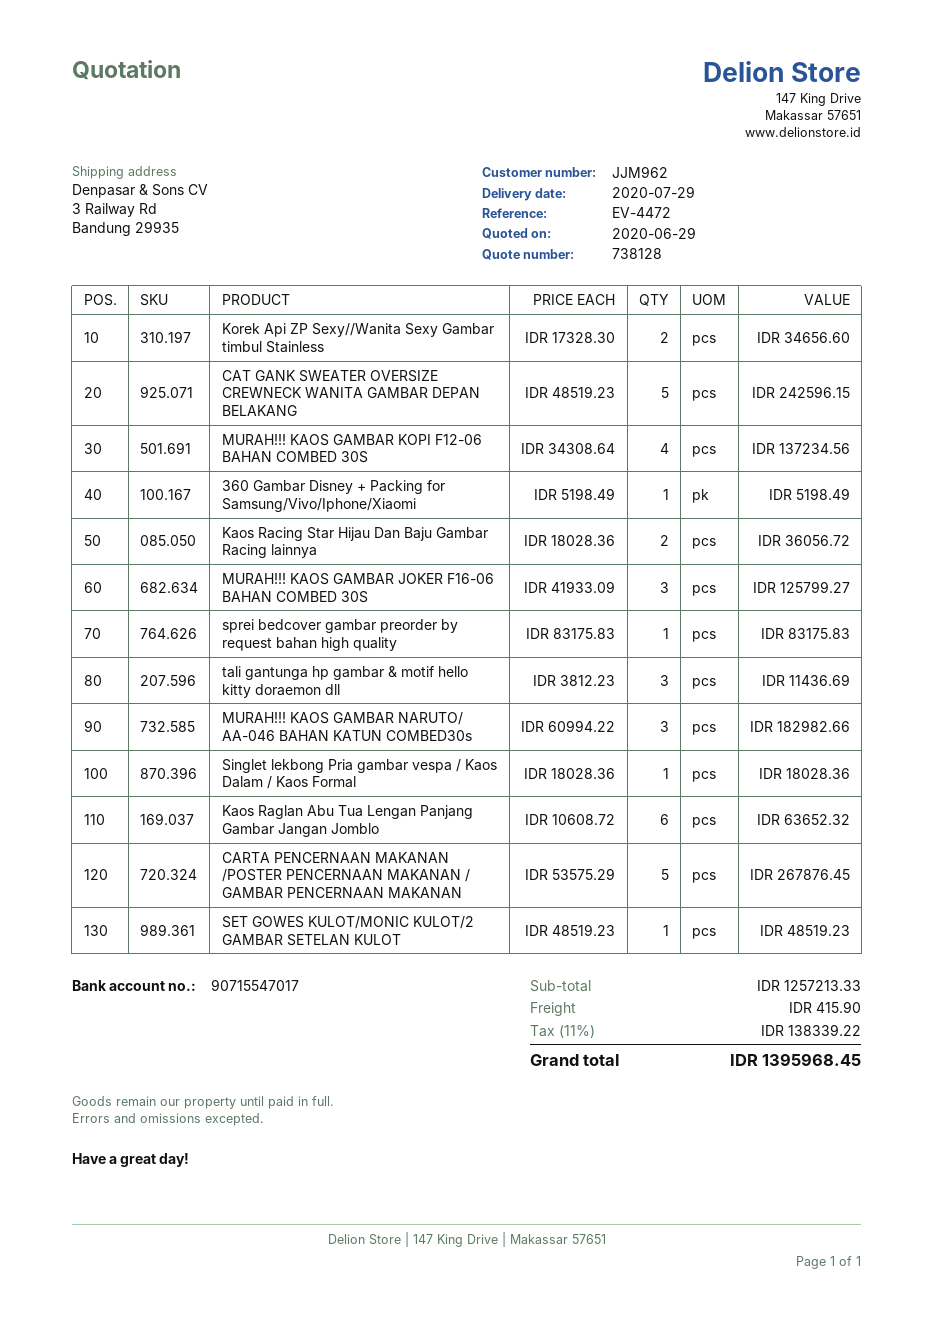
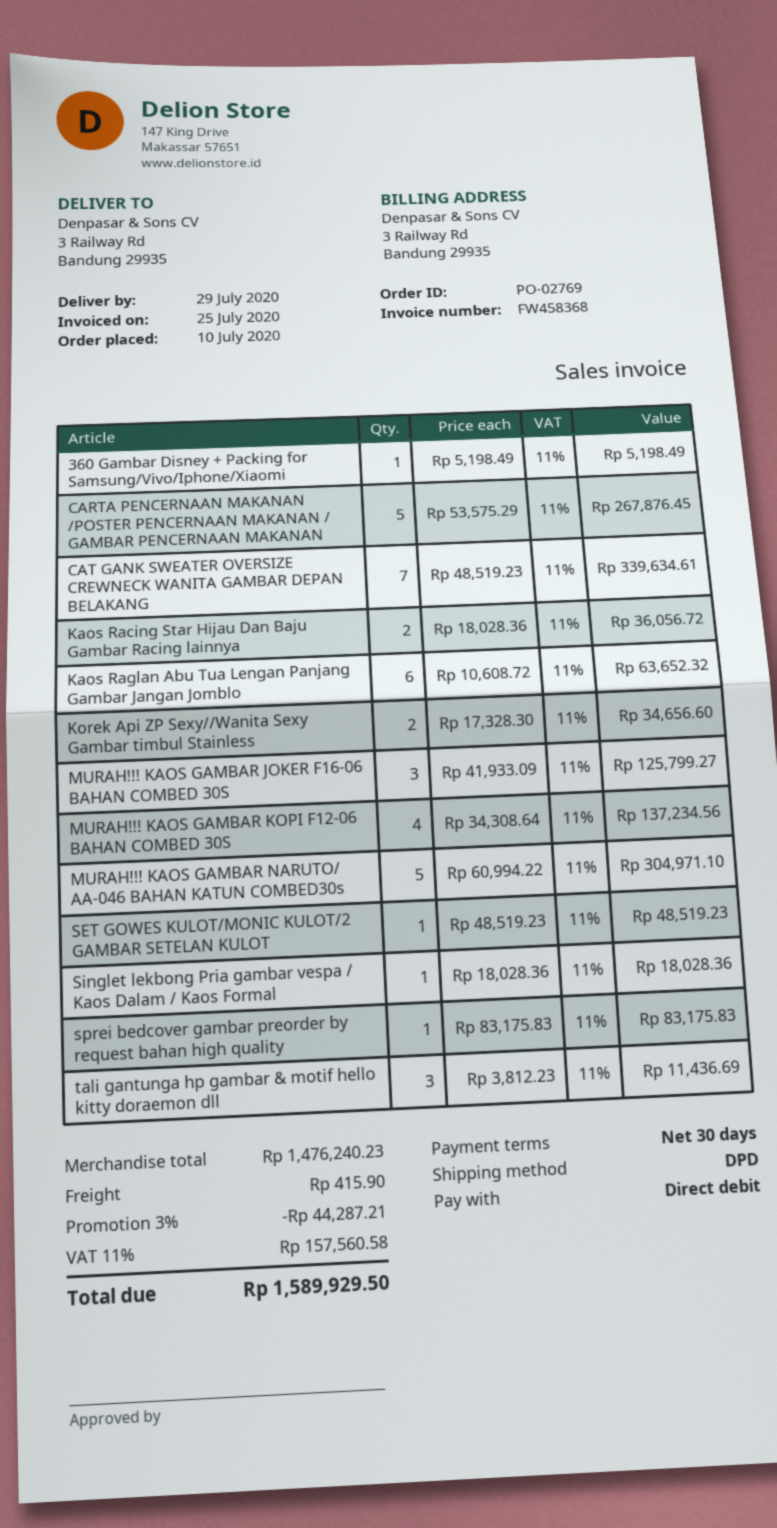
CAT GANK SWEATER OVERSIZE CREWNECK WANITA GAMBAR DEPAN BELAKANG: 5 x 48519.23 = 242596.15 -> 7 x 48519.23 = 339634.61
MURAH!!! KAOS GAMBAR NARUTO/ AA-046 BAHAN KATUN COMBED30s: 3 x 60994.22 = 182982.66 -> 5 x 60994.22 = 304971.10
subtotal: 1257213.33 -> 1476240.23
discount: none -> 3% = 44287.21
tax: 11% = 138339.22 -> 11% = 157560.58
total: 1395968.45 -> 1589929.50

